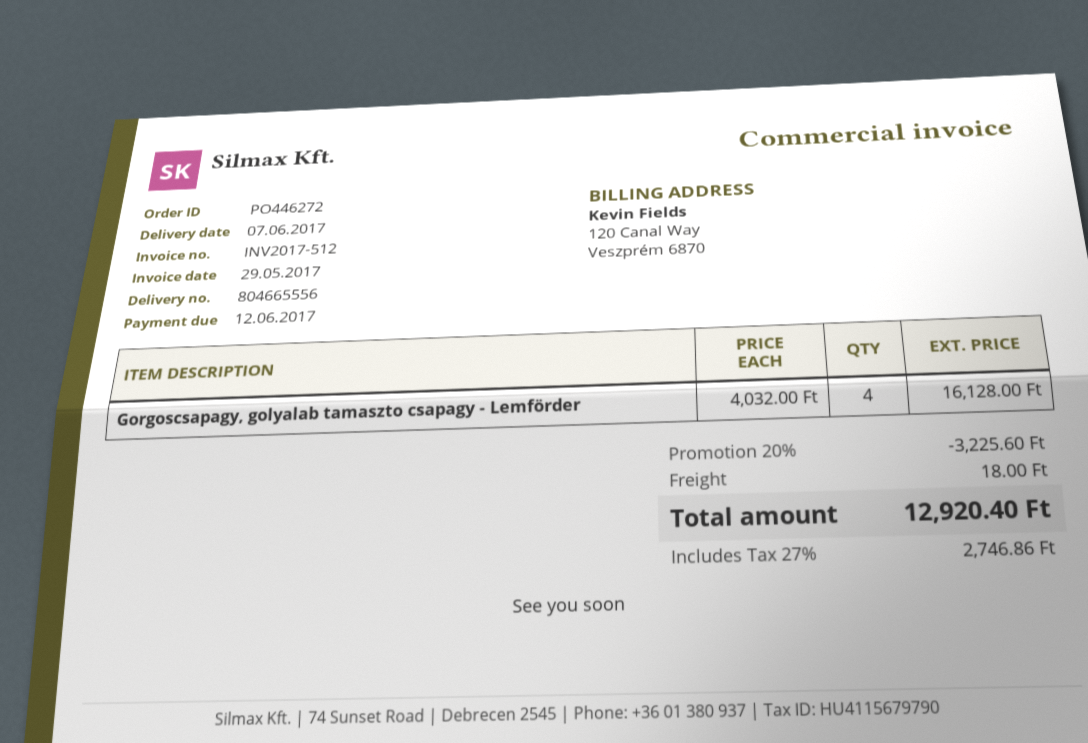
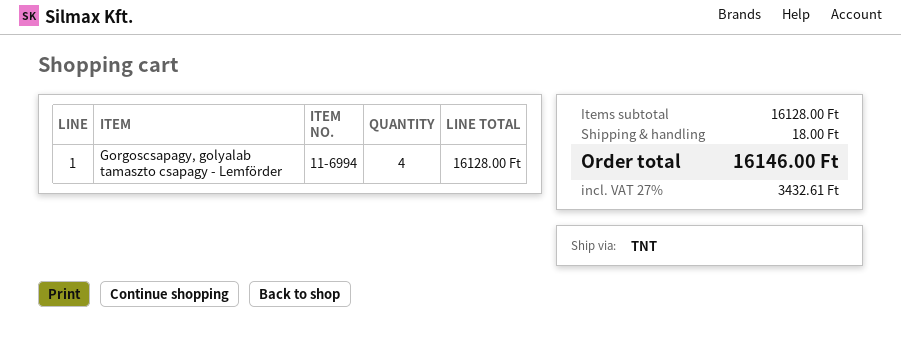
discount: 20% = 3225.60 -> none
tax: 27% = 2746.86 -> 27% = 3432.61
total: 12920.40 -> 16146.00

